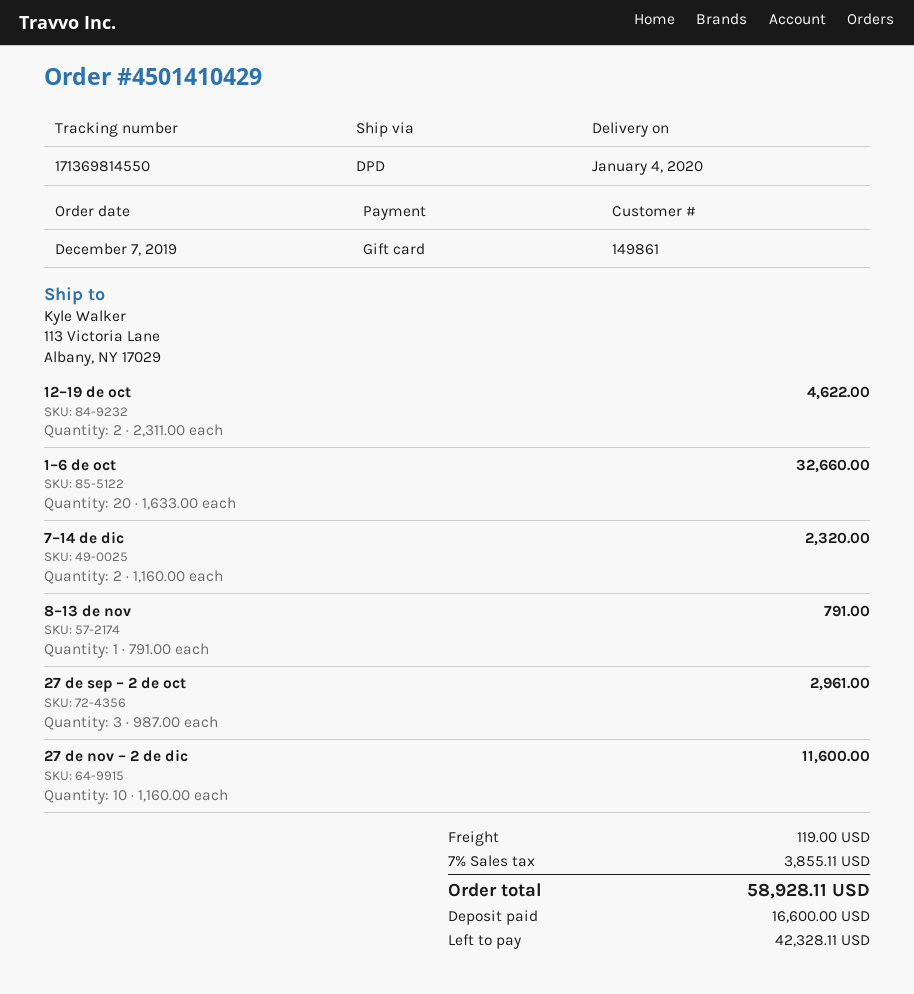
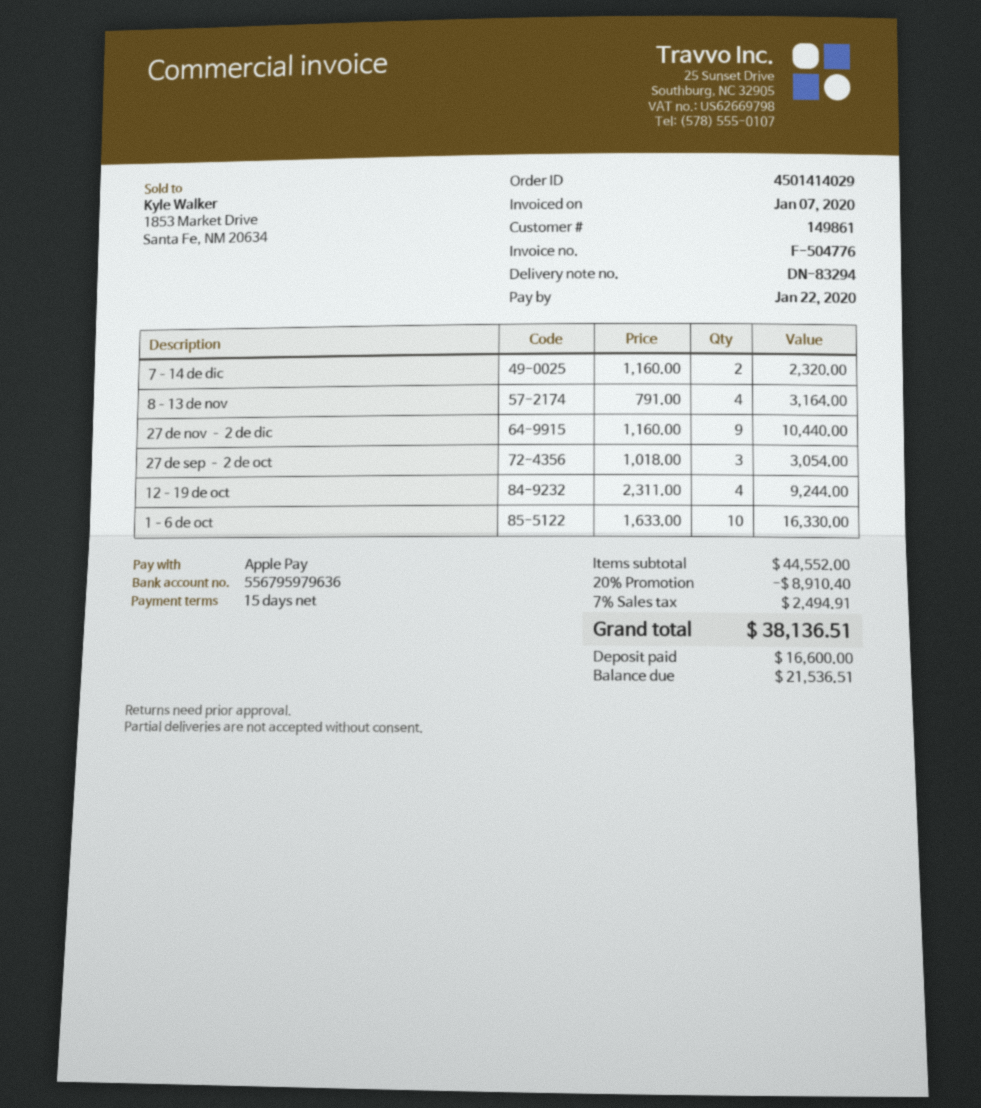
order number: 4501410429 -> 4501414029
payment method: gift card -> Apple Pay
12–19 de oct: 2 x 2311.00 = 4622.00 -> 4 x 2311.00 = 9244.00
1–6 de oct: 20 x 1633.00 = 32660.00 -> 10 x 1633.00 = 16330.00
8–13 de nov: 1 x 791.00 = 791.00 -> 4 x 791.00 = 3164.00
27 de sep – 2 de oct: 3 x 987.00 = 2961.00 -> 3 x 1018.00 = 3054.00
27 de nov – 2 de dic: 10 x 1160.00 = 11600.00 -> 9 x 1160.00 = 10440.00
discount: none -> 20% = 8910.40
shipping: 119.00 -> none
tax: 7% = 3855.11 -> 7% = 2494.91
total: 58928.11 -> 38136.51
balance: 42328.11 -> 21536.51

